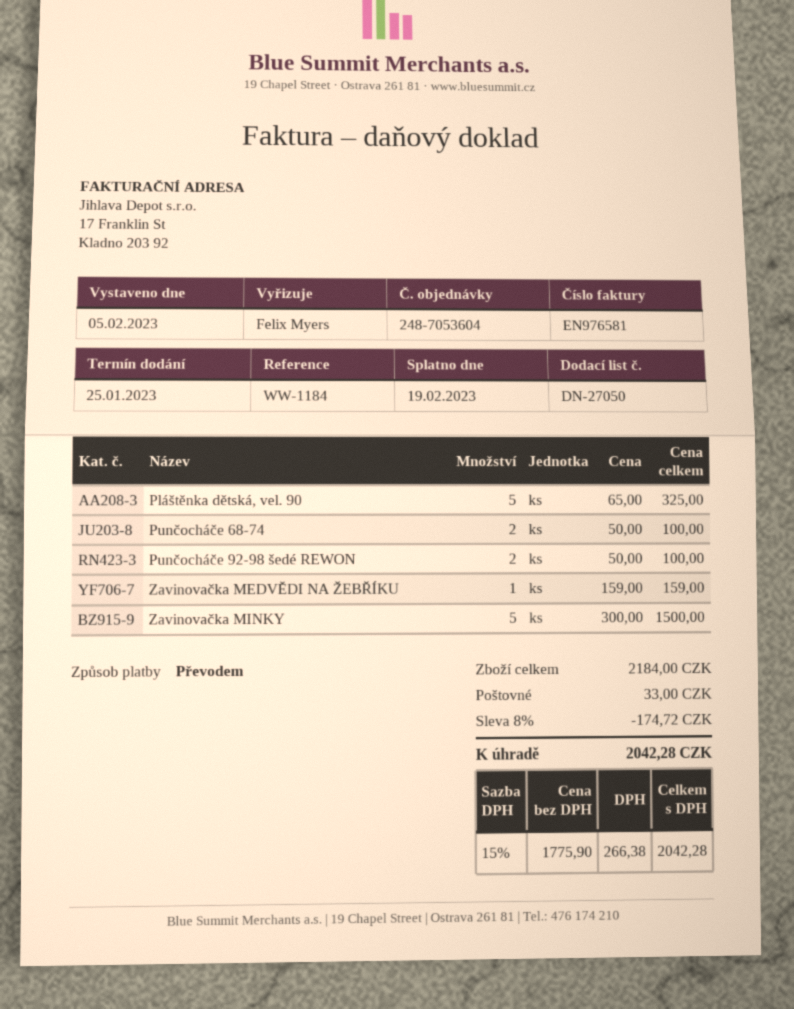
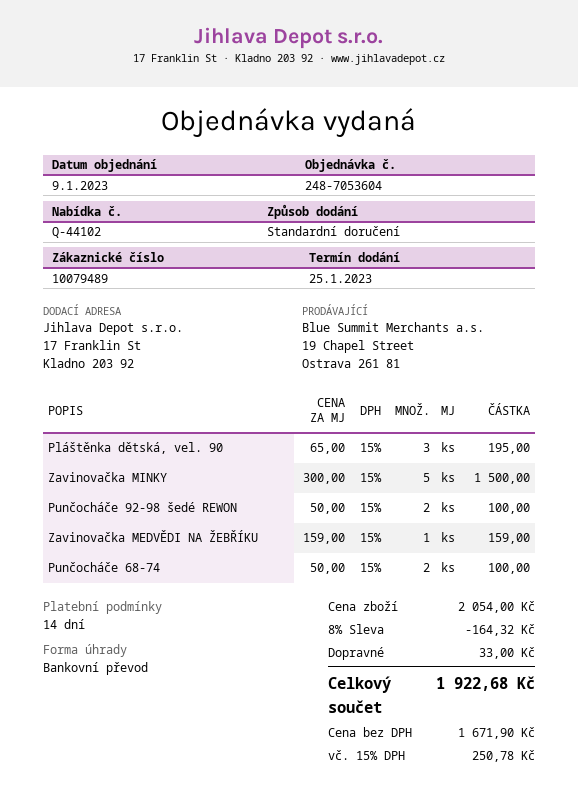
Pláštěnka dětská, vel. 90: 5 x 65.00 = 325.00 -> 3 x 65.00 = 195.00
subtotal: 2184.00 -> 2054.00
discount: 8% = 174.72 -> 8% = 164.32
net: 1775.90 -> 1671.90
tax: 15% = 266.38 -> 15% = 250.78
total: 2042.28 -> 1922.68

